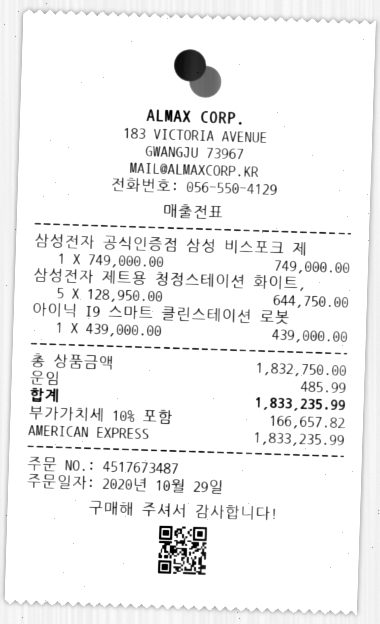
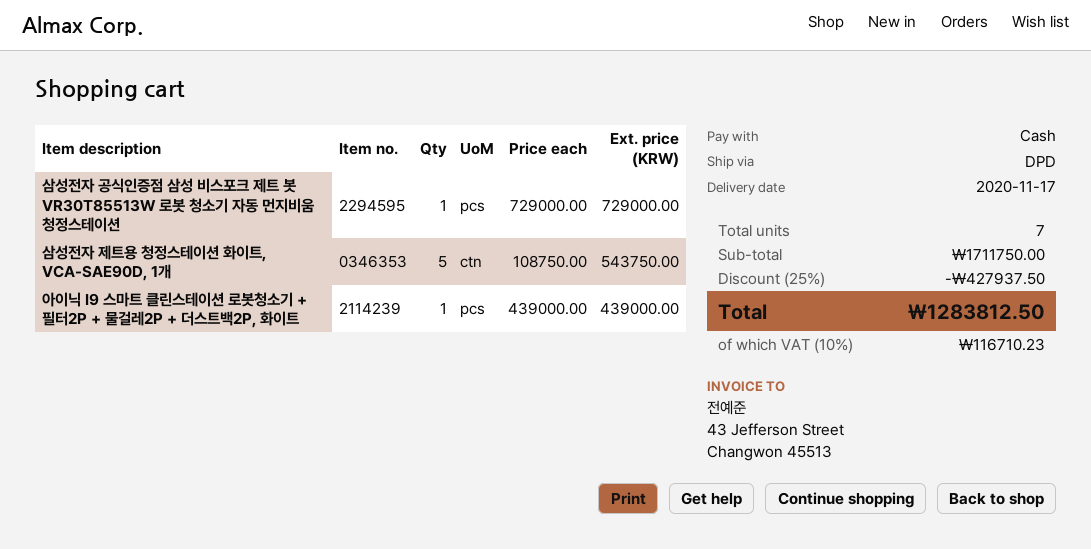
payment method: American Express -> cash
삼성전자 공식인증점 삼성 비스포크 제: 1 x 749000.00 = 749000.00 -> 1 x 729000.00 = 729000.00
삼성전자 제트용 청정스테이션 화이트,: 5 x 128950.00 = 644750.00 -> 5 x 108750.00 = 543750.00
subtotal: 1832750.00 -> 1711750.00
discount: none -> 25% = 427937.50
shipping: 485.99 -> none
tax: 10% = 166657.82 -> 10% = 116710.23
total: 1833235.99 -> 1283812.50

